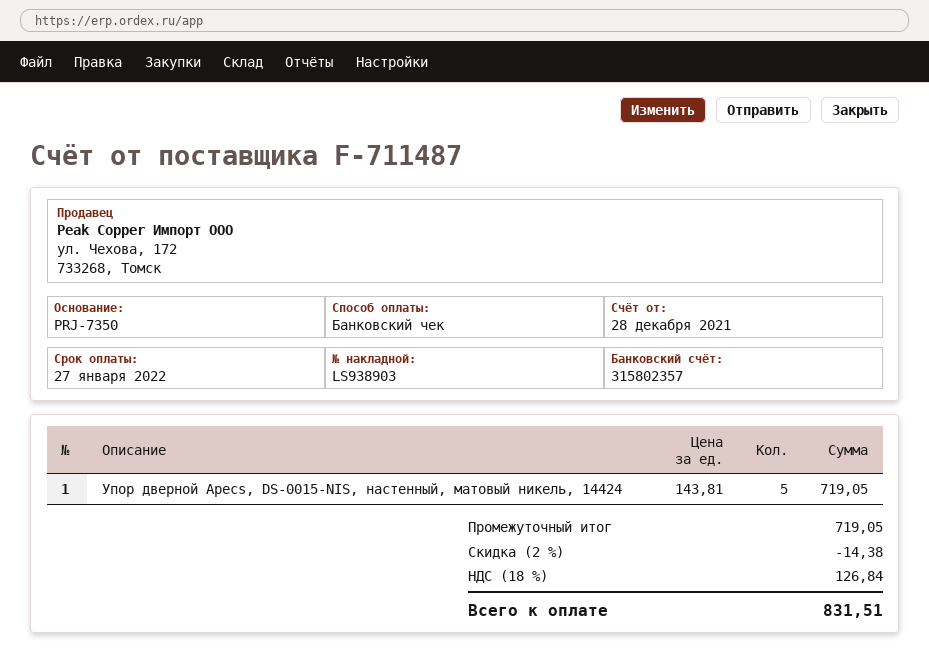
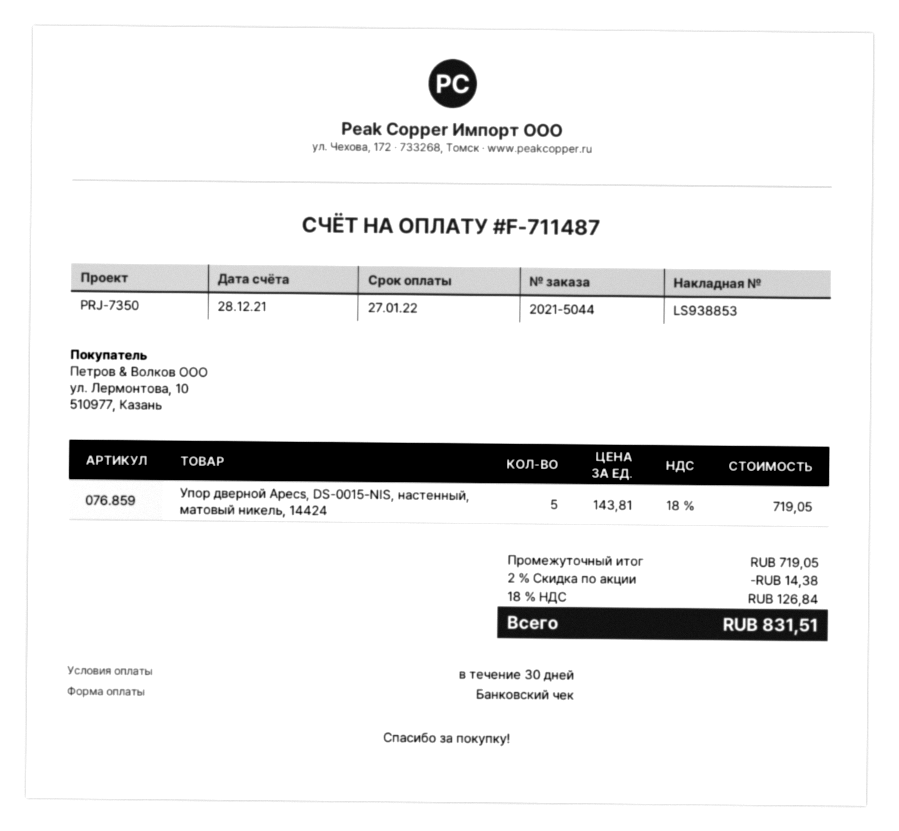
delivery note number: LS938903 -> LS938853

